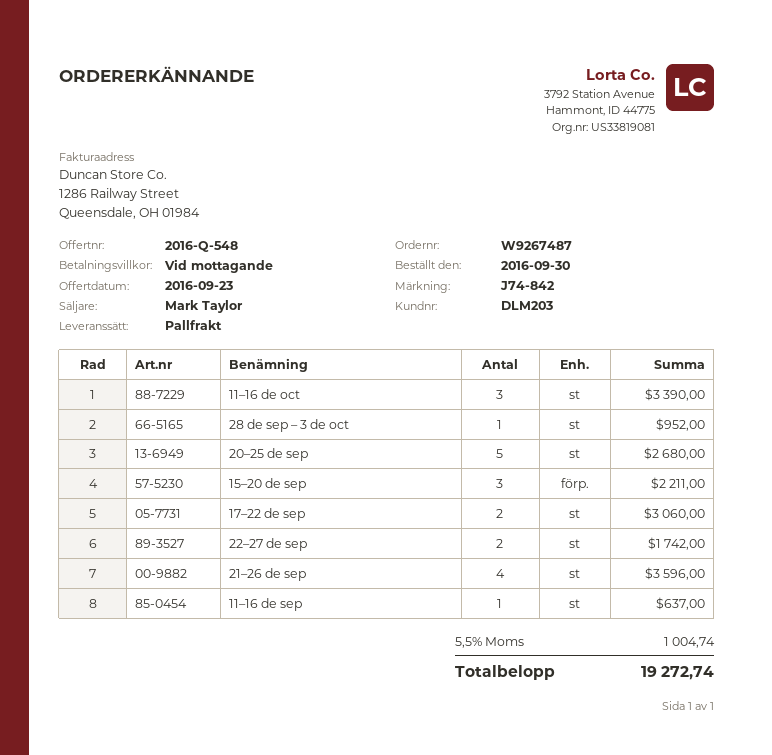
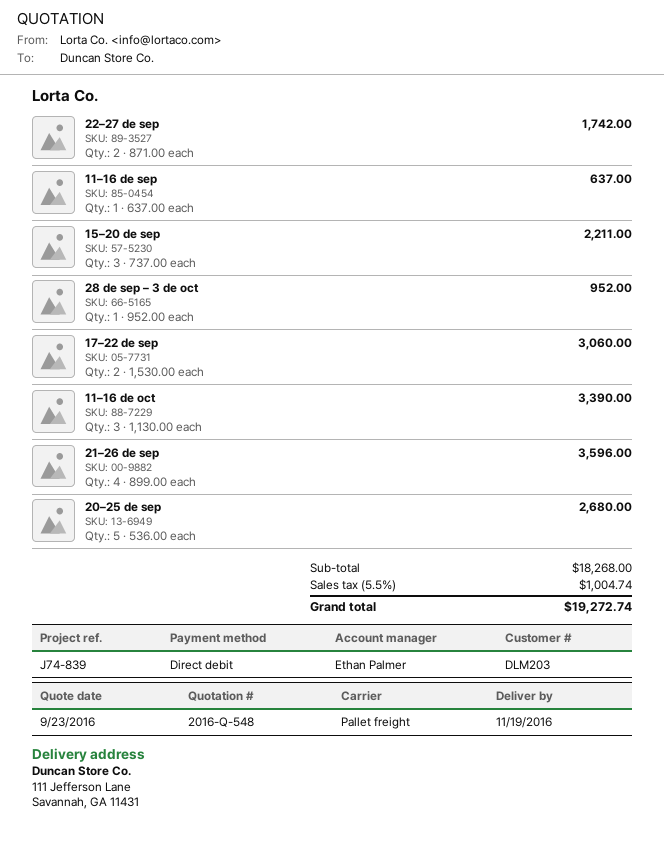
reference: J74-842 -> J74-839
sales rep: Mark Taylor -> Ethan Palmer

